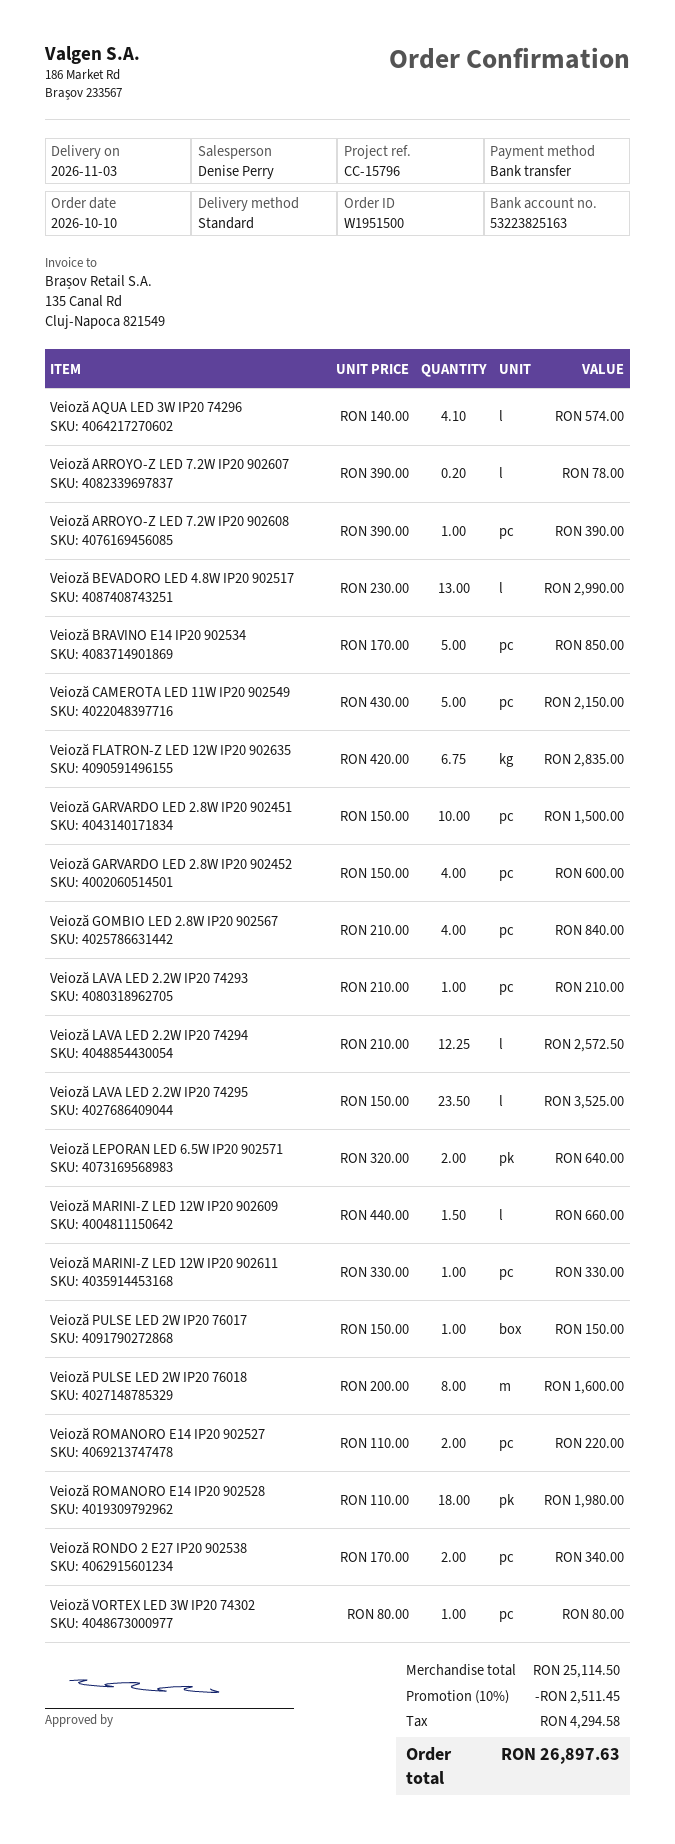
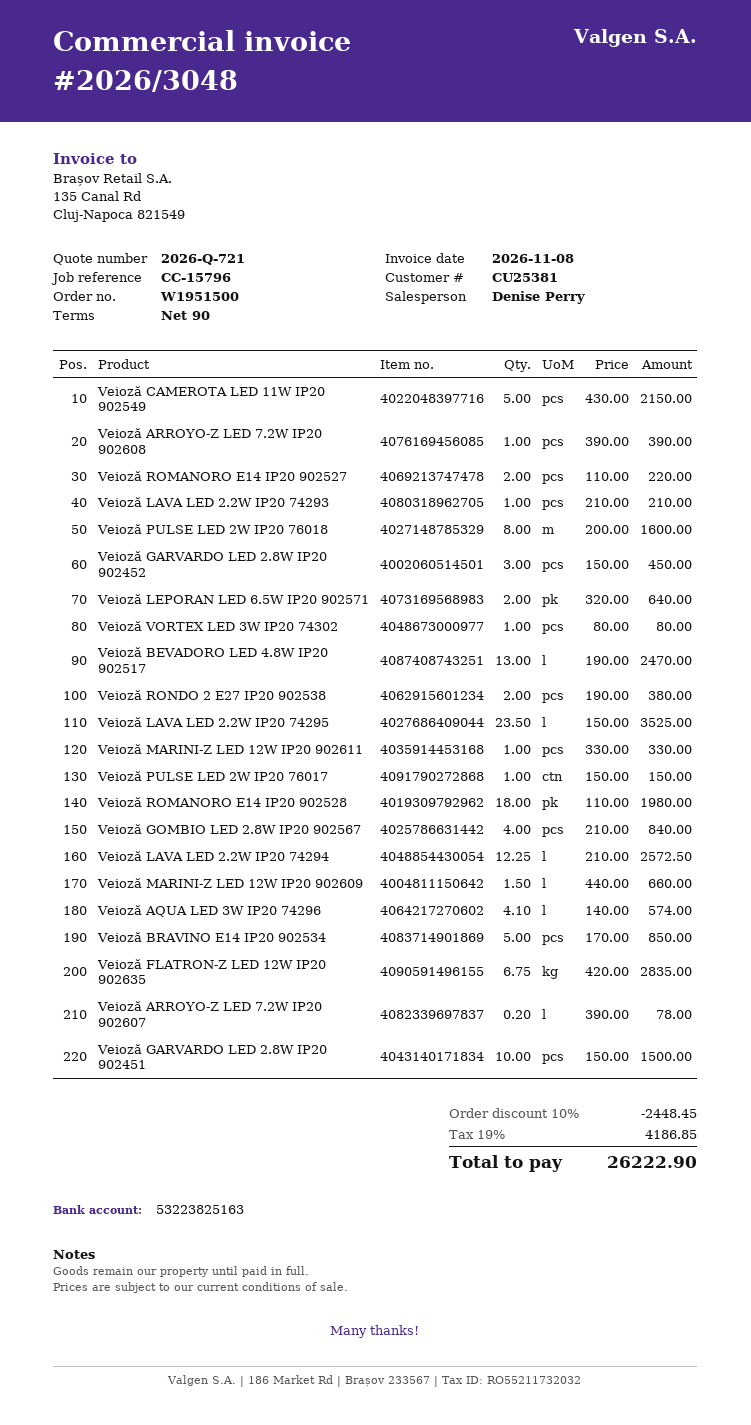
Veioză BEVADORO LED 4.8W IP20 902517: 13 x 230.00 = 2990.00 -> 13 x 190.00 = 2470.00
Veioză GARVARDO LED 2.8W IP20 902452: 4 x 150.00 = 600.00 -> 3 x 150.00 = 450.00
Veioză RONDO 2 E27 IP20 902538: 2 x 170.00 = 340.00 -> 2 x 190.00 = 380.00
discount: 10% = 2511.45 -> 10% = 2448.45
tax: 4294.58 -> 4186.85
total: 26897.63 -> 26222.90

